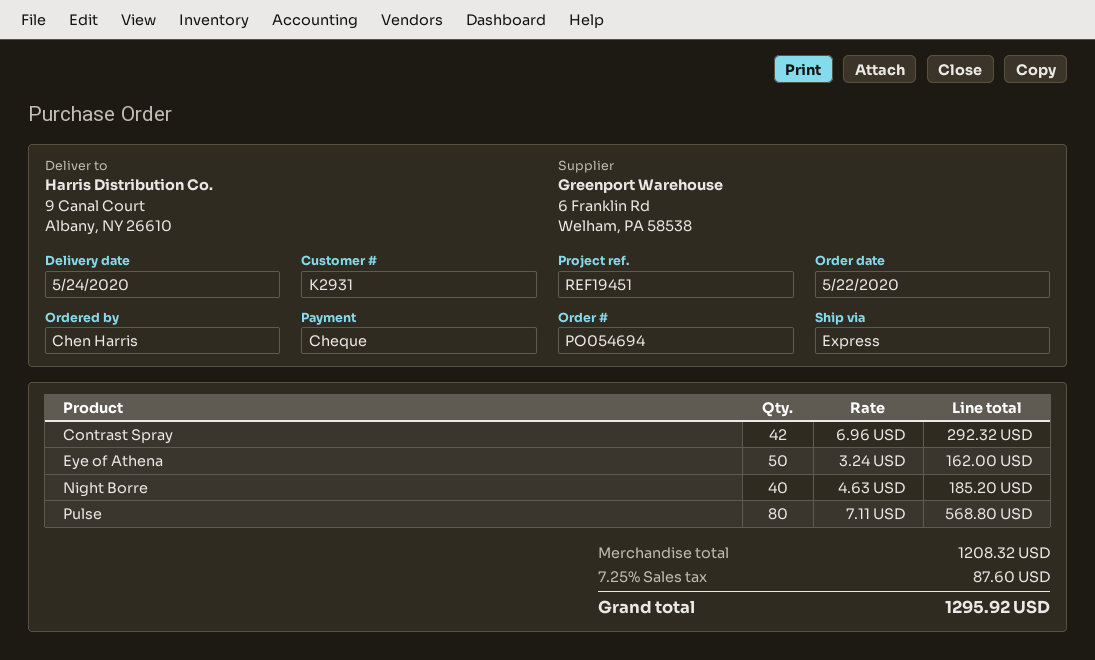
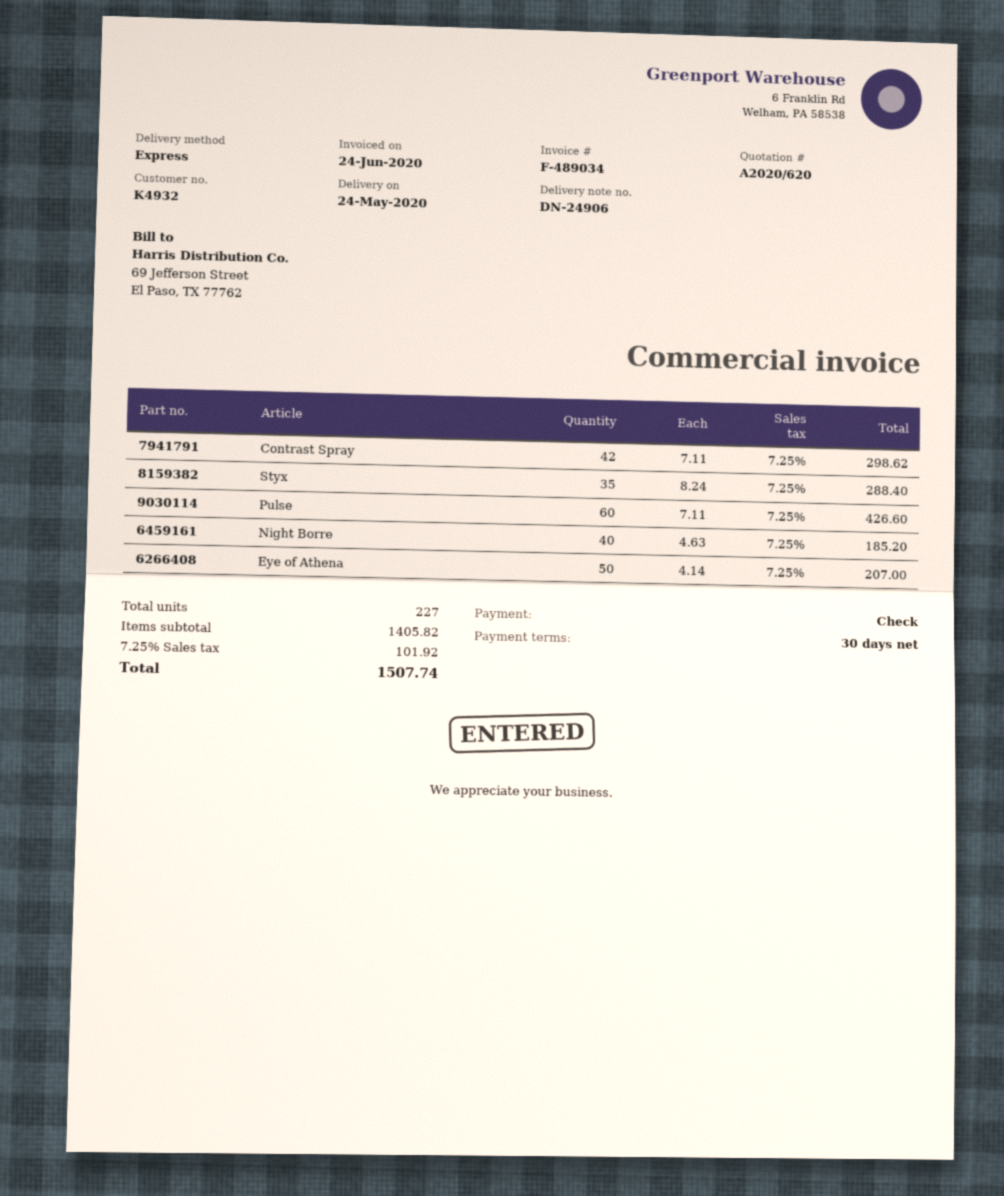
customer number: K2931 -> K4932
Contrast Spray: 42 x 6.96 = 292.32 -> 42 x 7.11 = 298.62
Eye of Athena: 50 x 3.24 = 162.00 -> 50 x 4.14 = 207.00
Pulse: 80 x 7.11 = 568.80 -> 60 x 7.11 = 426.60
Styx: none -> 35 x 8.24 = 288.40
subtotal: 1208.32 -> 1405.82
tax: 7.25% = 87.60 -> 7.25% = 101.92
total: 1295.92 -> 1507.74

